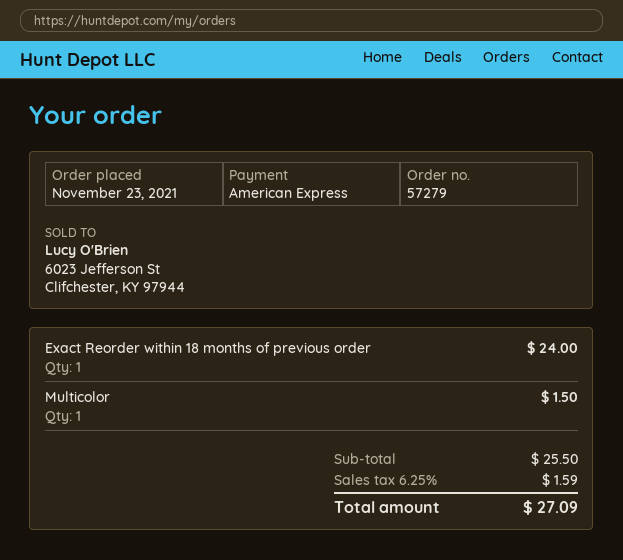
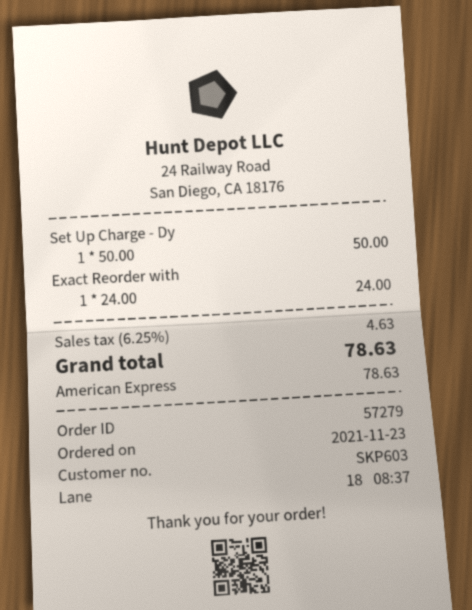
Multicolor: 1 for 1.50 -> none
Set Up Charge - Dy: none -> 1 for 50.00
tax: 6.25% = 1.59 -> 6.25% = 4.63
total: 27.09 -> 78.63

